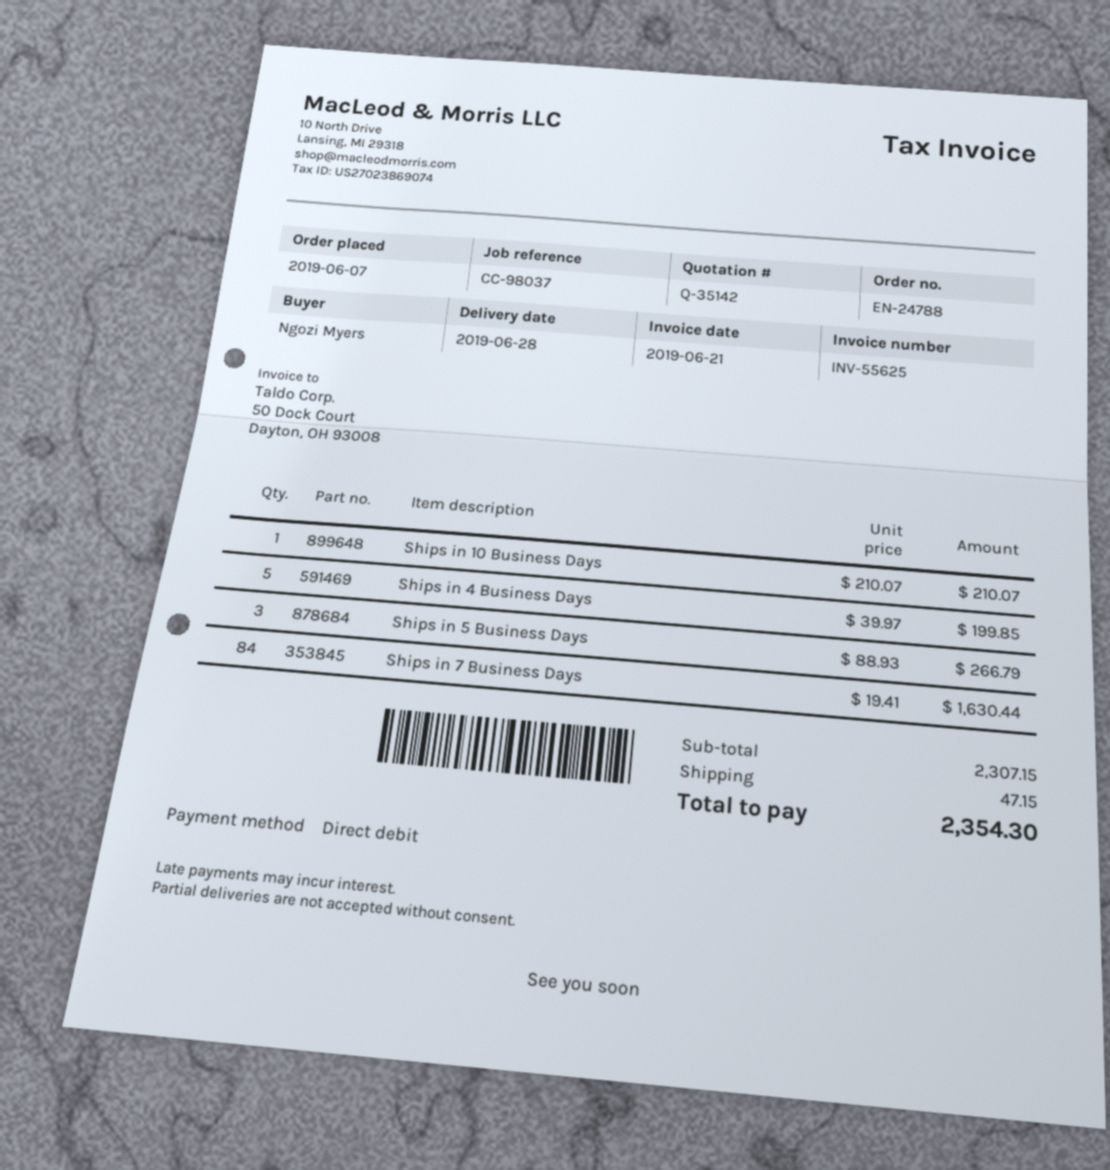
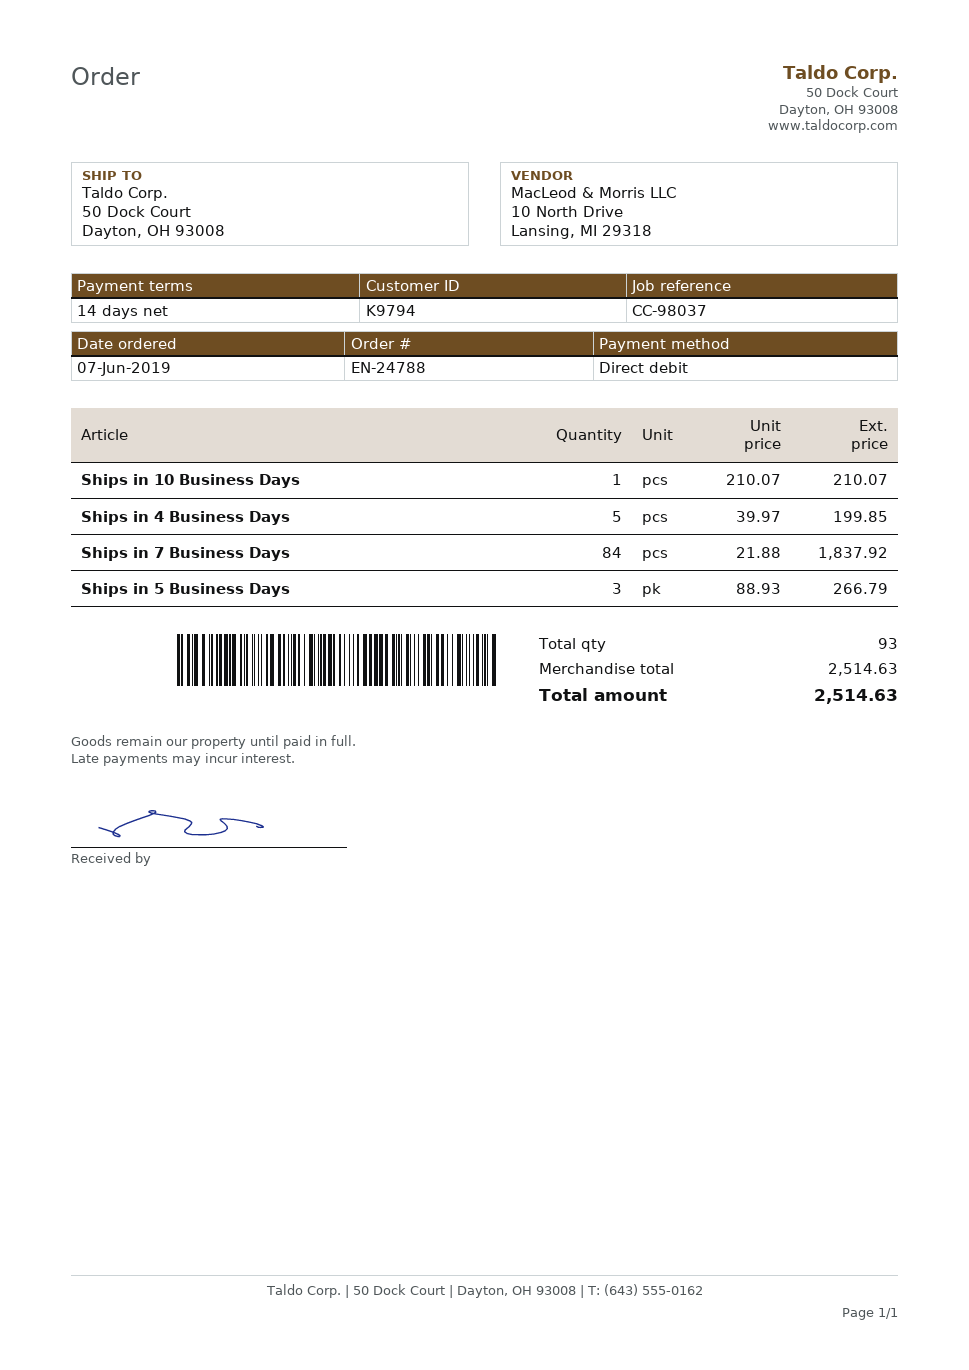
Ships in 7 Business Days: 84 x 19.41 = 1630.44 -> 84 x 21.88 = 1837.92
subtotal: 2307.15 -> 2514.63
shipping: 47.15 -> none
total: 2354.30 -> 2514.63

